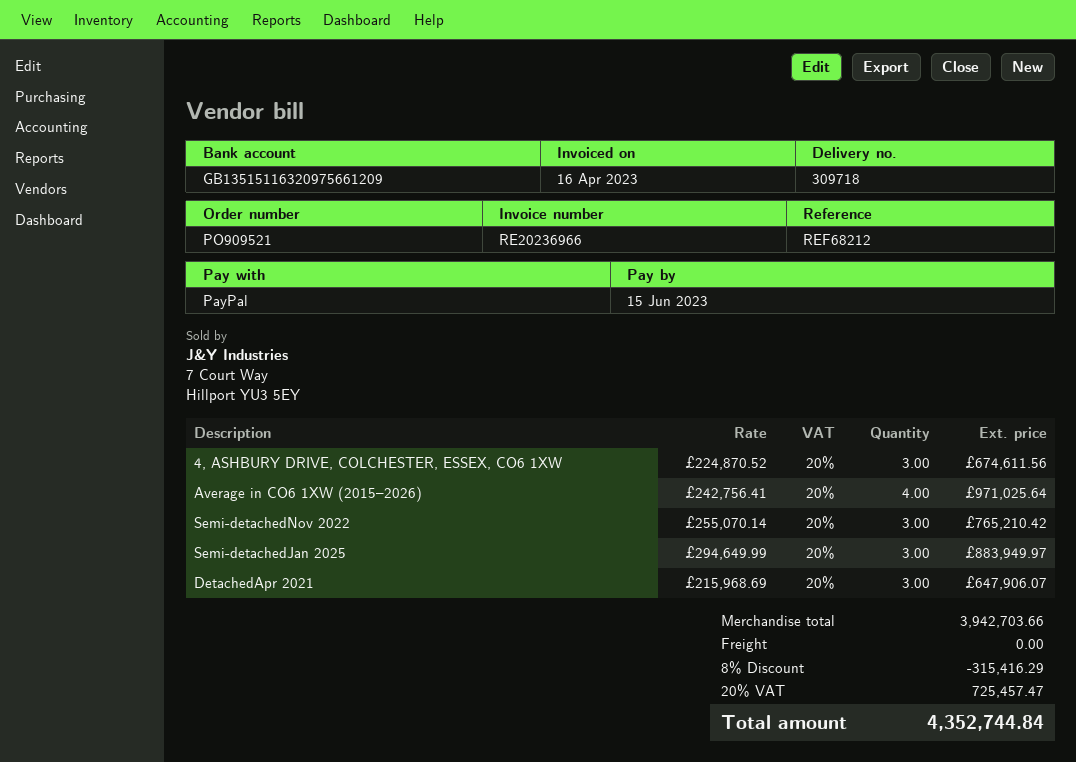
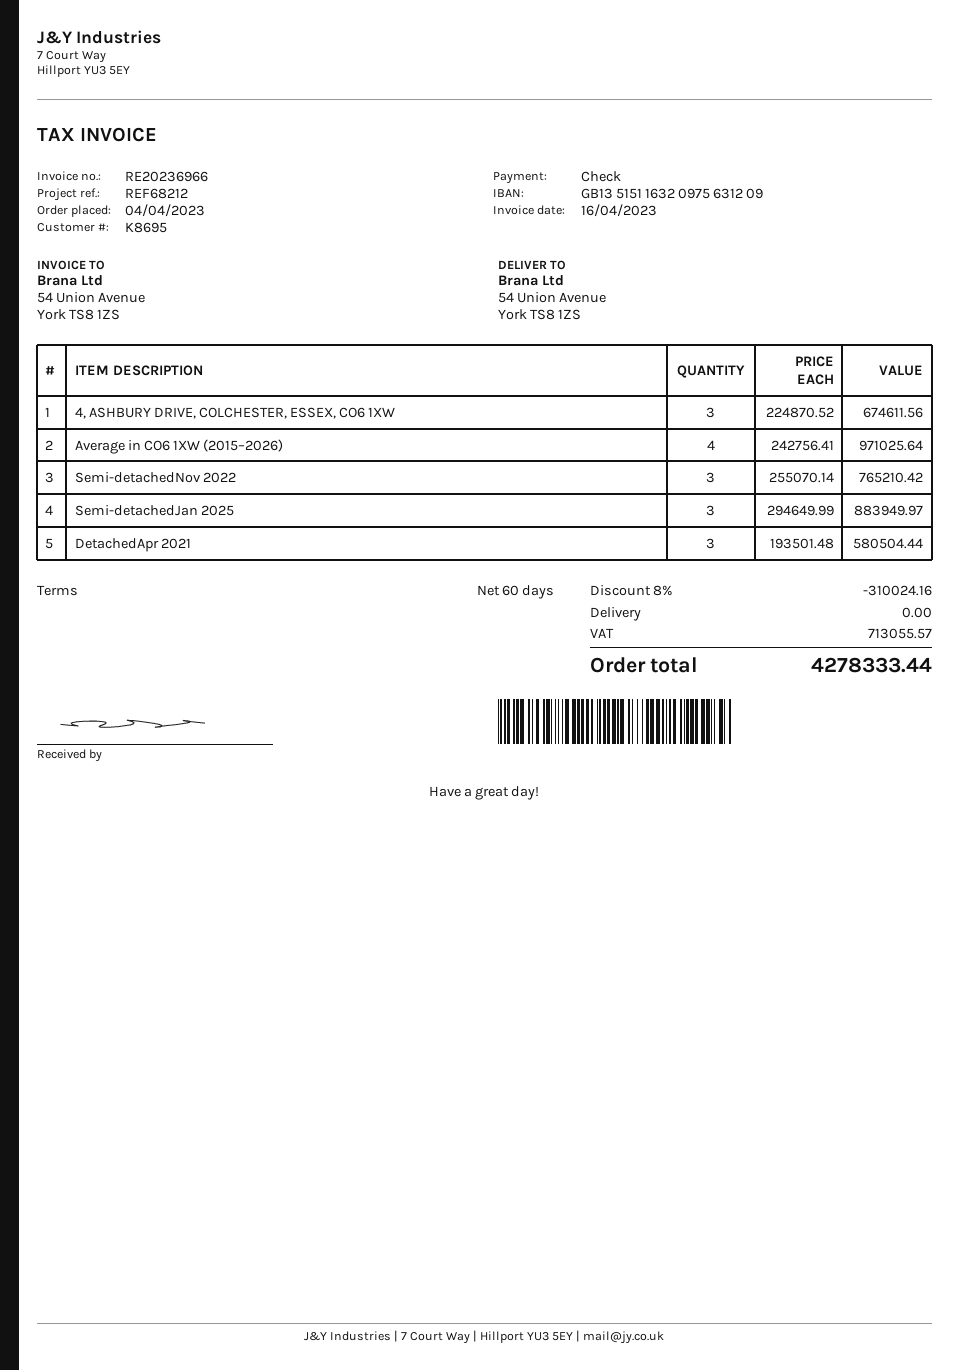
payment method: PayPal -> cheque
bank account: GB13515116320975661209 -> GB13515116320975631209
DetachedApr 2021: 3 x 215968.69 = 647906.07 -> 3 x 193501.48 = 580504.44
discount: 8% = 315416.29 -> 8% = 310024.16
tax: 725457.47 -> 713055.57
total: 4352744.84 -> 4278333.44

